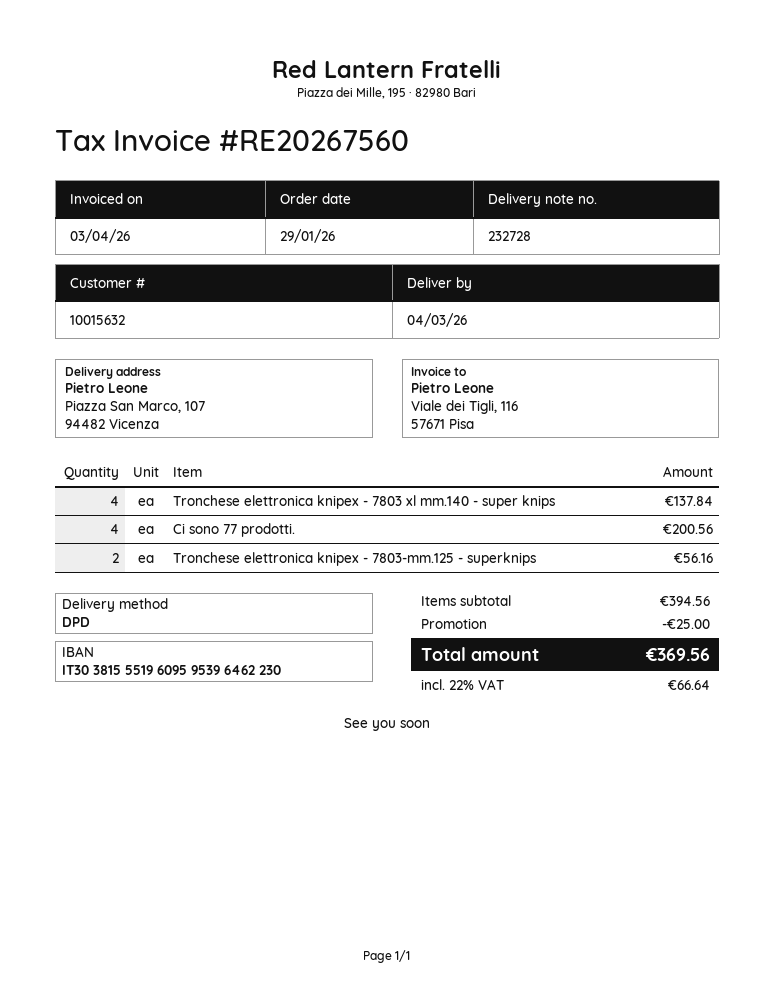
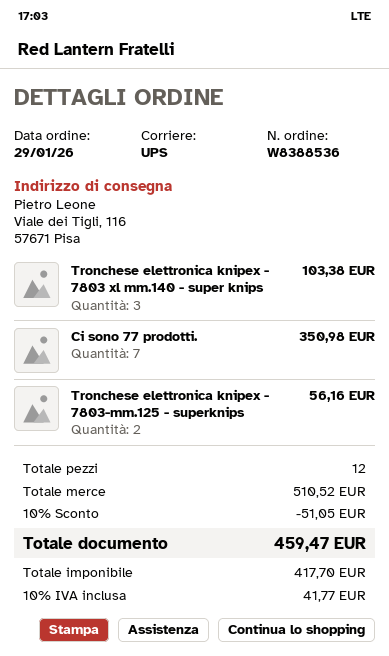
shipping method: DPD -> UPS
ship to: Piazza San Marco, 107, 94482 Vicenza -> Viale dei Tigli, 116, 57671 Pisa
Tronchese elettronica knipex - 7803 xl mm.140 - super knips: 4 for 137.84 -> 3 for 103.38
Ci sono 77 prodotti.: 4 for 200.56 -> 7 for 350.98
subtotal: 394.56 -> 510.52
discount: 25.00 -> 51.05
tax: 22% = 66.64 -> 10% = 41.77
total: 369.56 -> 459.47

